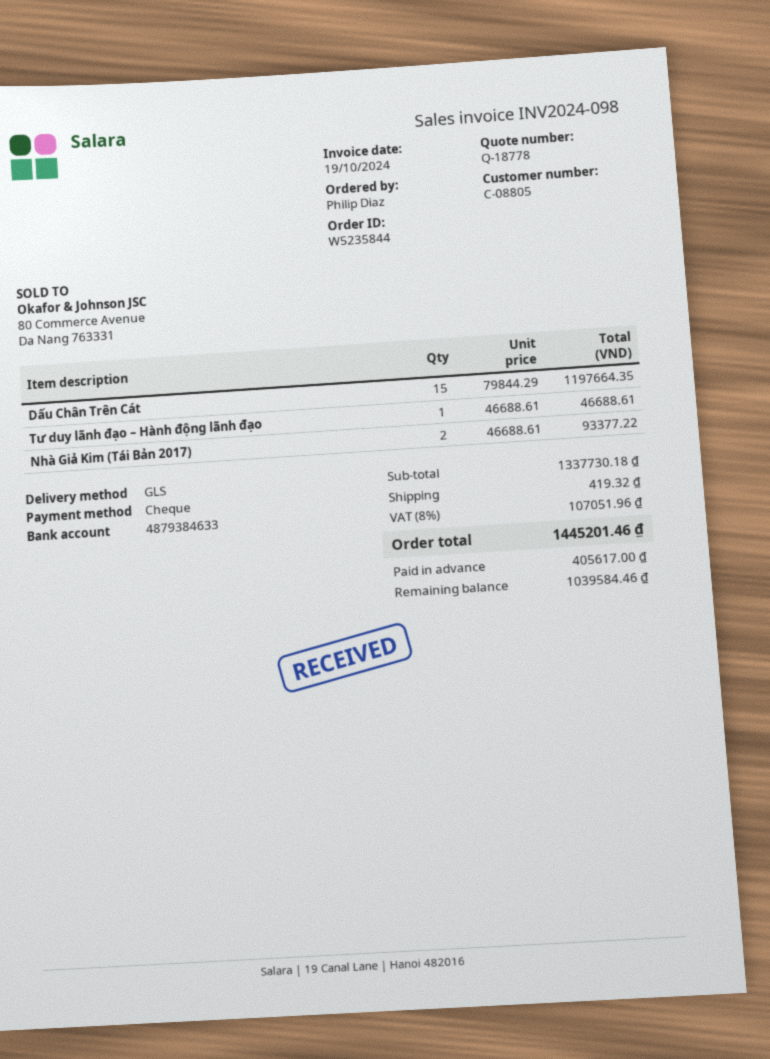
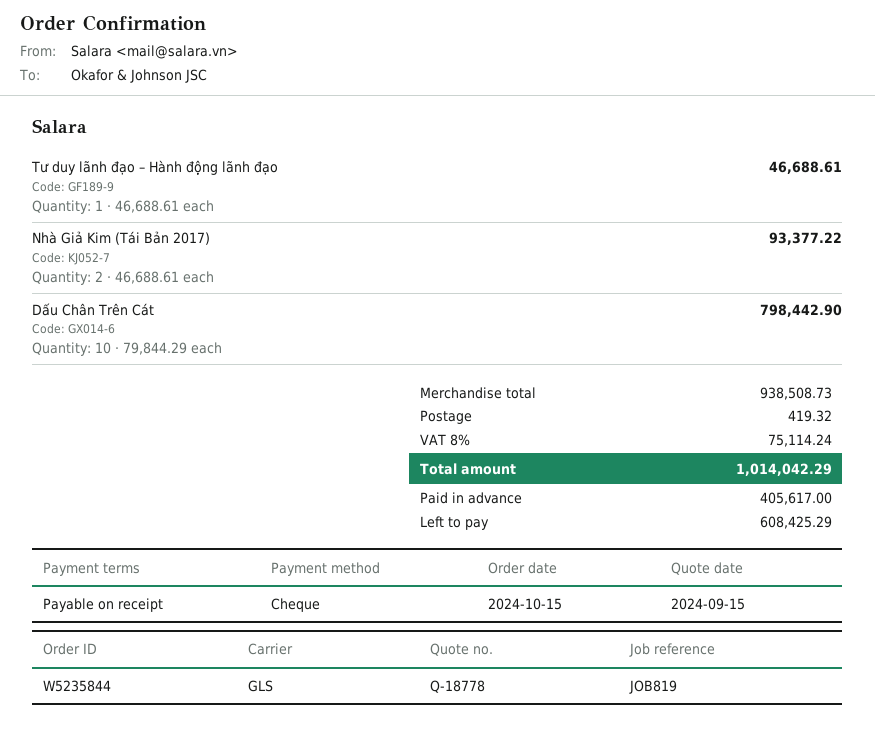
Dấu Chân Trên Cát: 15 x 79844.29 = 1197664.35 -> 10 x 79844.29 = 798442.90
subtotal: 1337730.18 -> 938508.73
tax: 8% = 107051.96 -> 8% = 75114.24
total: 1445201.46 -> 1014042.29
balance: 1039584.46 -> 608425.29

